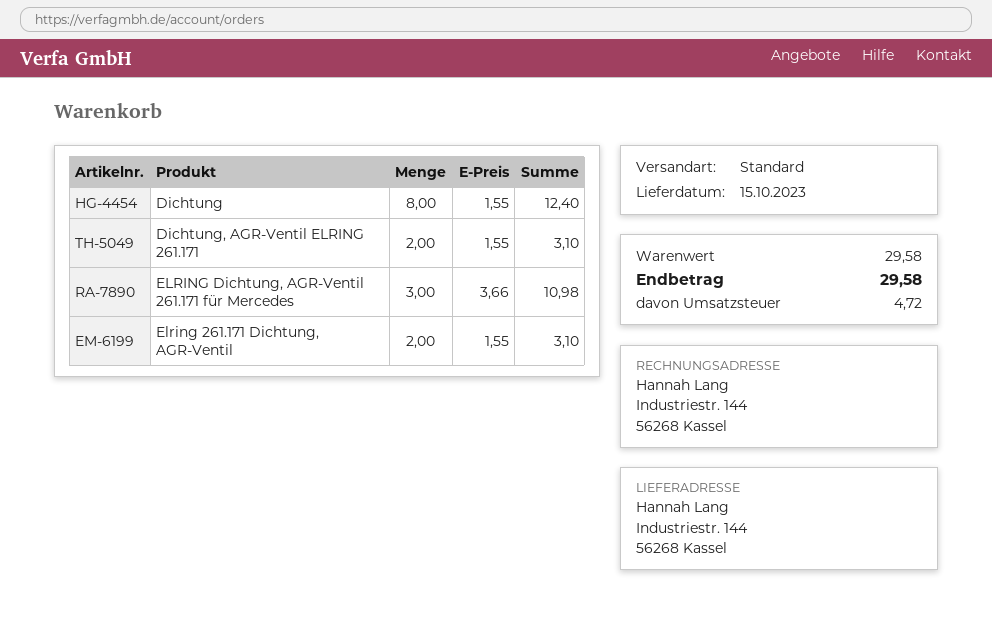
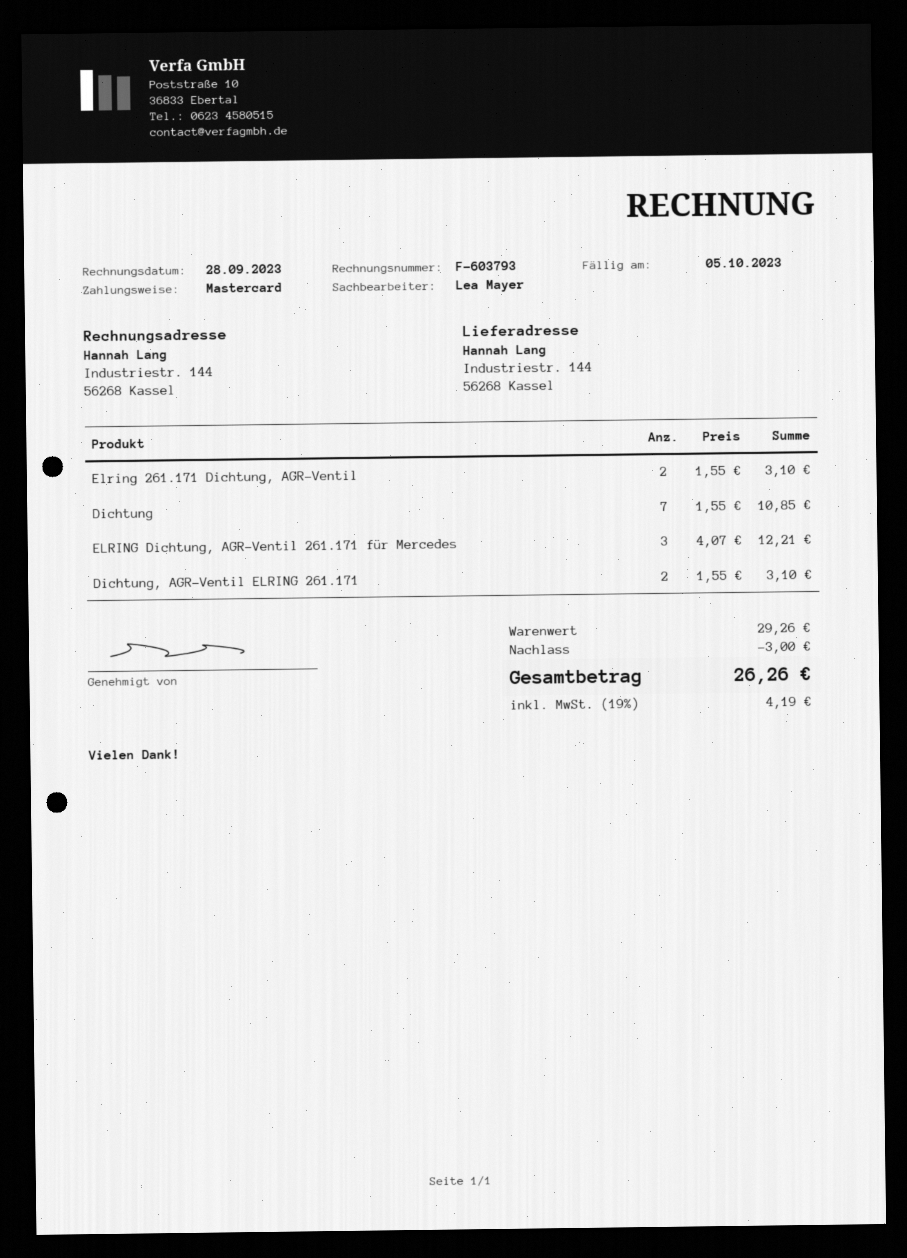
Dichtung: 8 x 1.55 = 12.40 -> 7 x 1.55 = 10.85
ELRING Dichtung, AGR-Ventil 261.171 für Mercedes: 3 x 3.66 = 10.98 -> 3 x 4.07 = 12.21
subtotal: 29.58 -> 29.26
discount: none -> 3.00
tax: 4.72 -> 4.19
total: 29.58 -> 26.26

